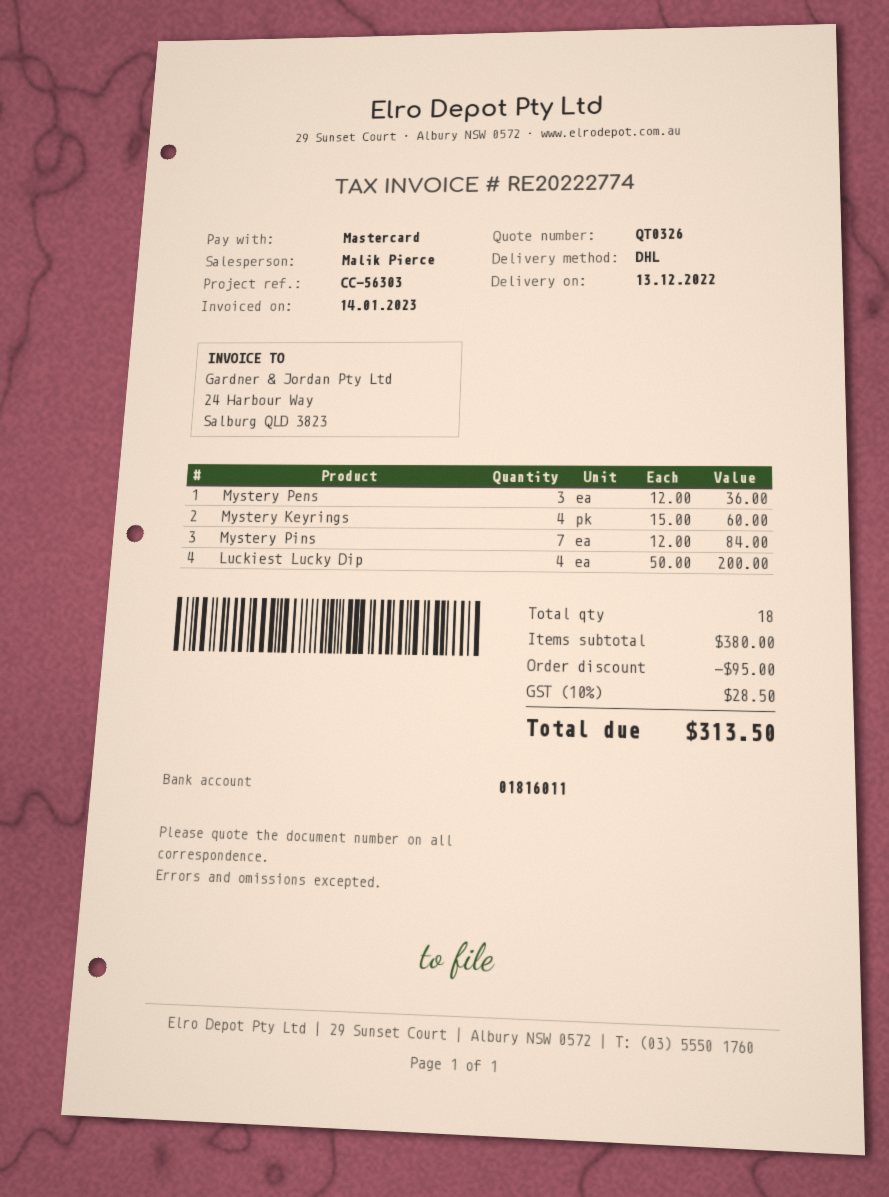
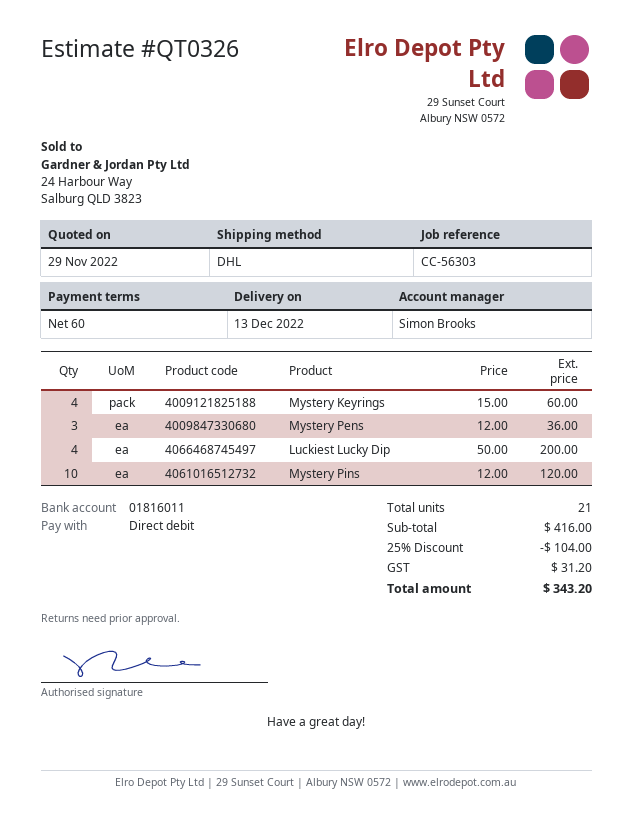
sales rep: Malik Pierce -> Simon Brooks
payment method: Mastercard -> direct debit
Mystery Pins: 7 x 12.00 = 84.00 -> 10 x 12.00 = 120.00
total quantity: 18 -> 21
subtotal: 380.00 -> 416.00
discount: 95.00 -> 104.00
tax: 28.50 -> 31.20
total: 313.50 -> 343.20

